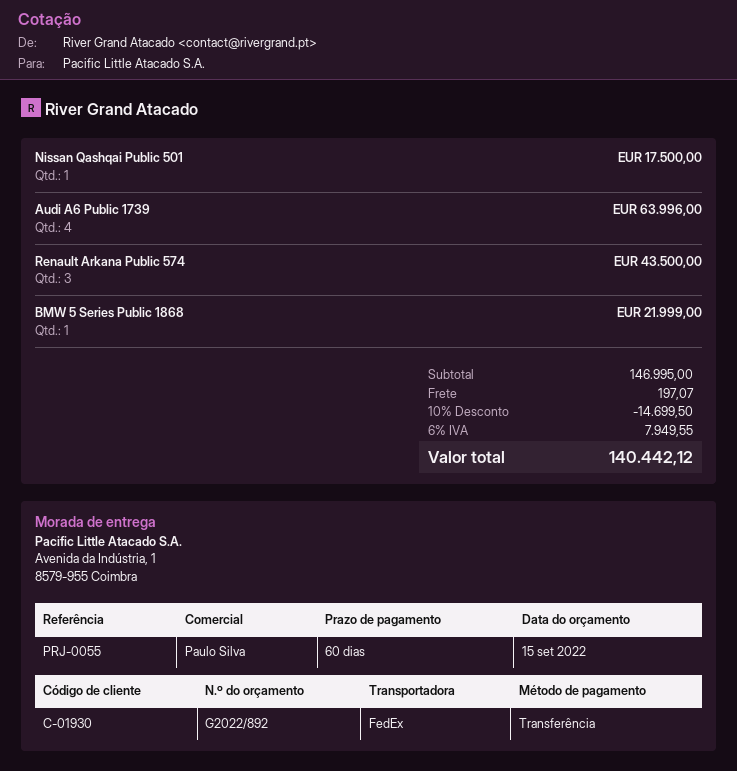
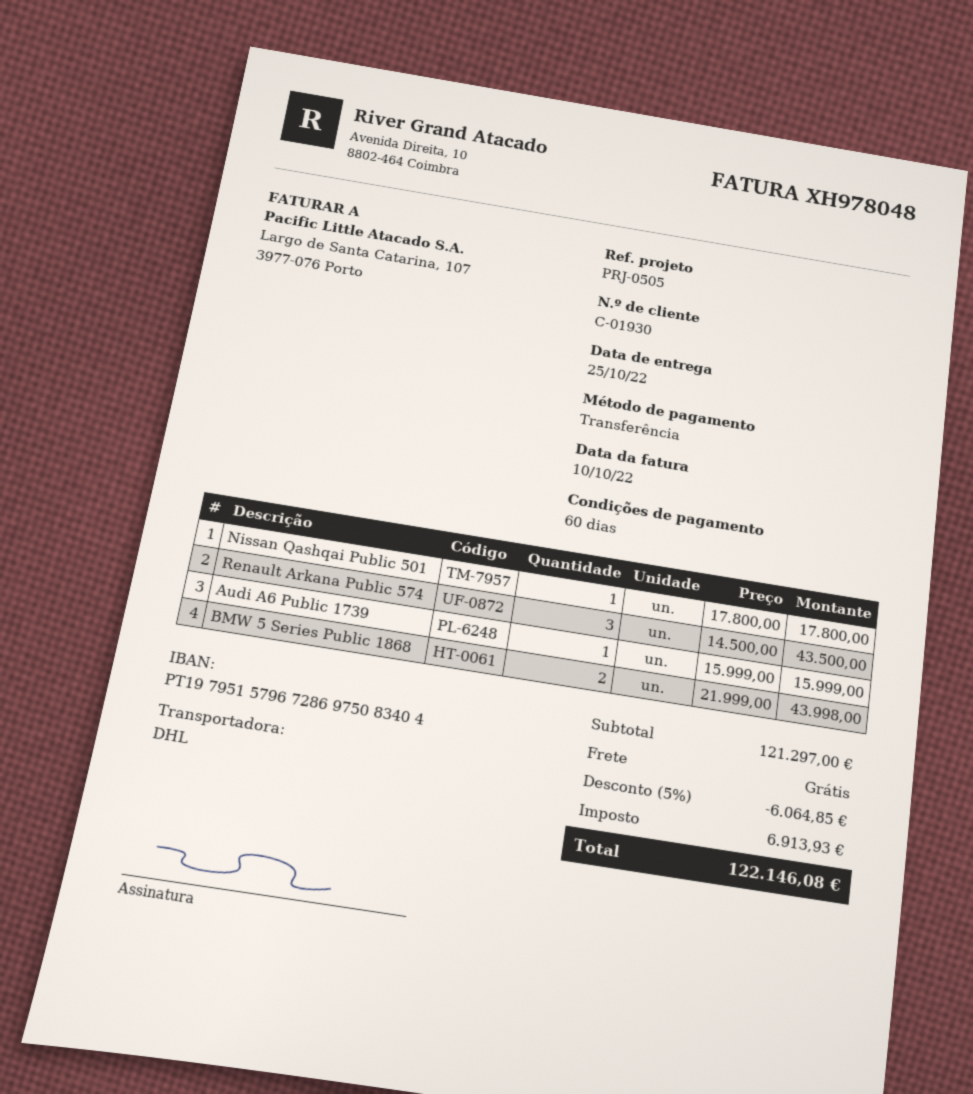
reference: PRJ-0055 -> PRJ-0505
shipping method: FedEx -> DHL
Nissan Qashqai Public 501: 1 for 17500.00 -> 1 for 17800.00
Audi A6 Public 1739: 4 for 63996.00 -> 1 for 15999.00
BMW 5 Series Public 1868: 1 for 21999.00 -> 2 for 43998.00
subtotal: 146995.00 -> 121297.00
discount: 10% = 14699.50 -> 5% = 6064.85
shipping: 197.07 -> 0.00
tax: 7949.55 -> 6913.93
total: 140442.12 -> 122146.08

